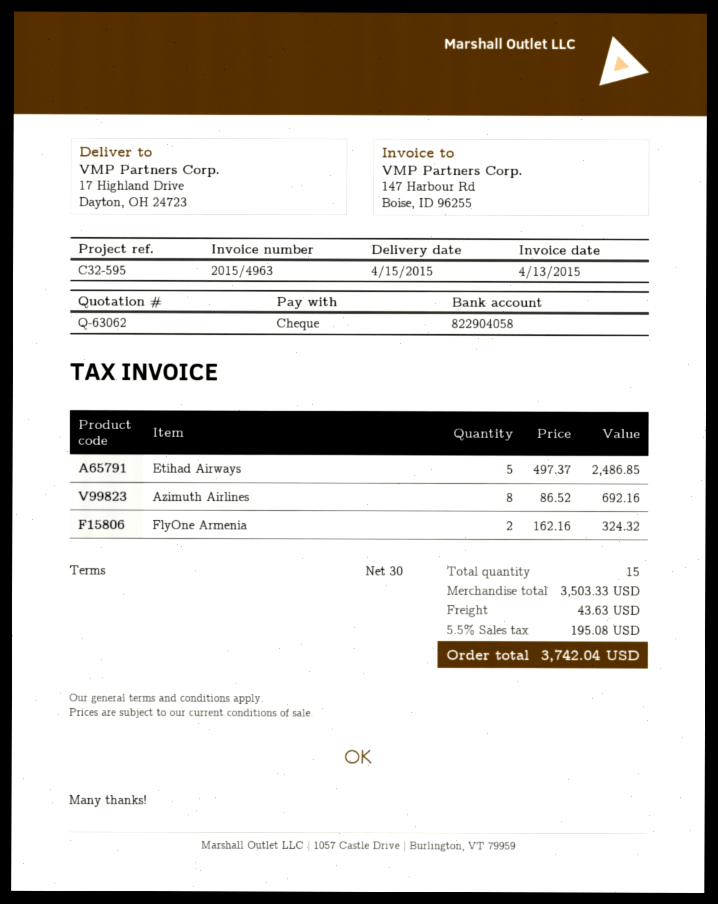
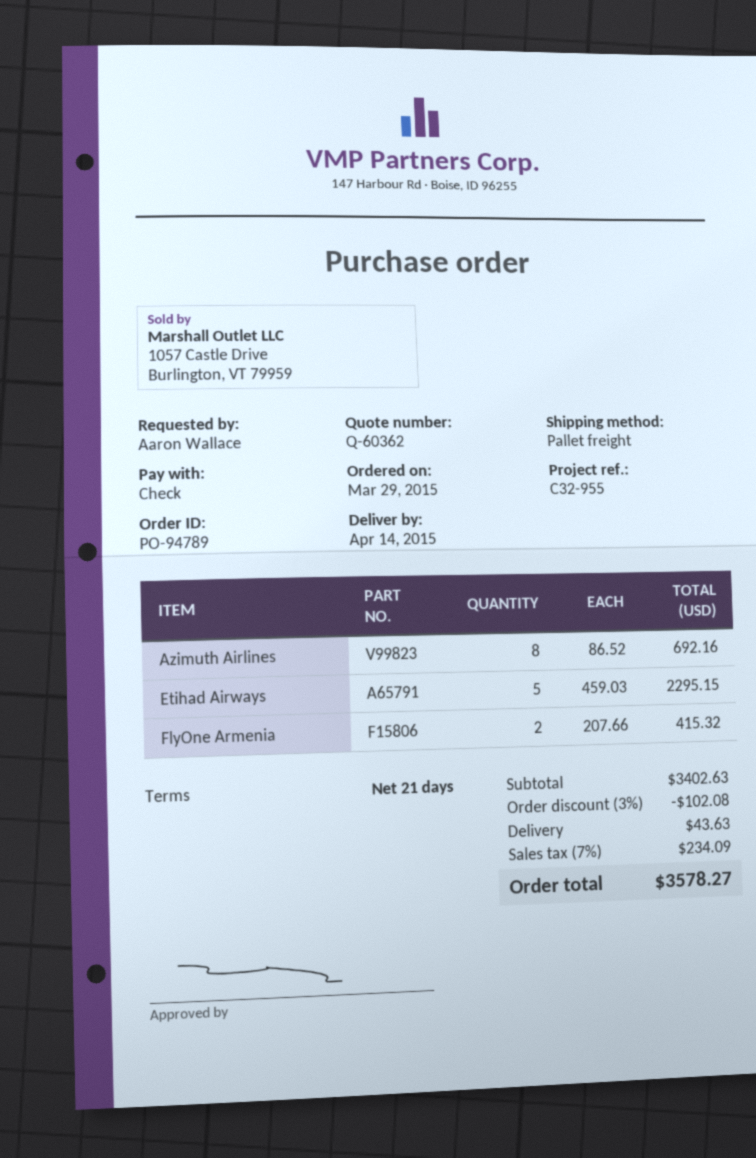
quote number: Q-63062 -> Q-60362
delivery date: 2015-04-15 -> 2015-04-14
payment terms: 30 days -> 21 days
reference: C32-595 -> C32-955
Etihad Airways: 5 x 497.37 = 2486.85 -> 5 x 459.03 = 2295.15
FlyOne Armenia: 2 x 162.16 = 324.32 -> 2 x 207.66 = 415.32
subtotal: 3503.33 -> 3402.63
discount: none -> 3% = 102.08
tax: 5.5% = 195.08 -> 7% = 234.09
total: 3742.04 -> 3578.27

